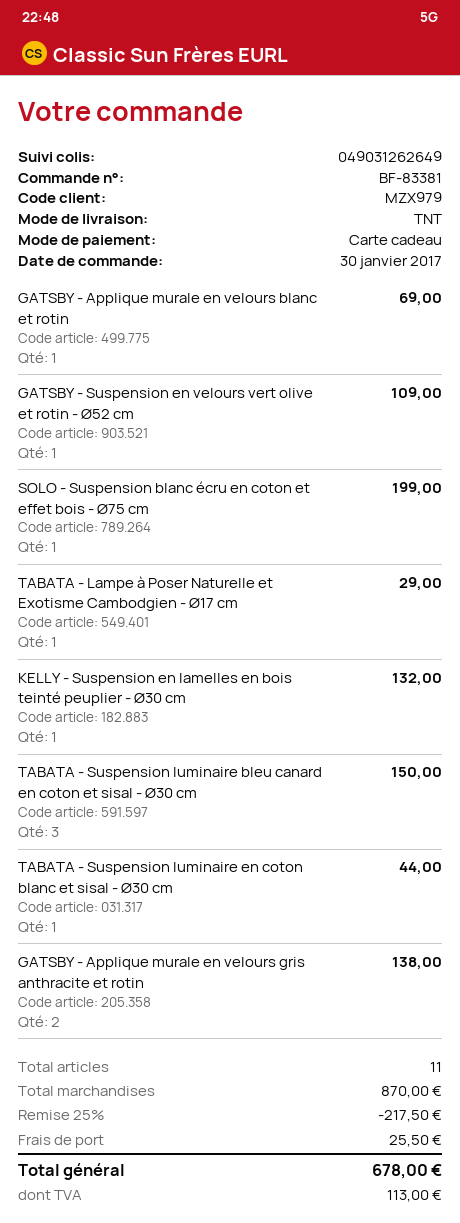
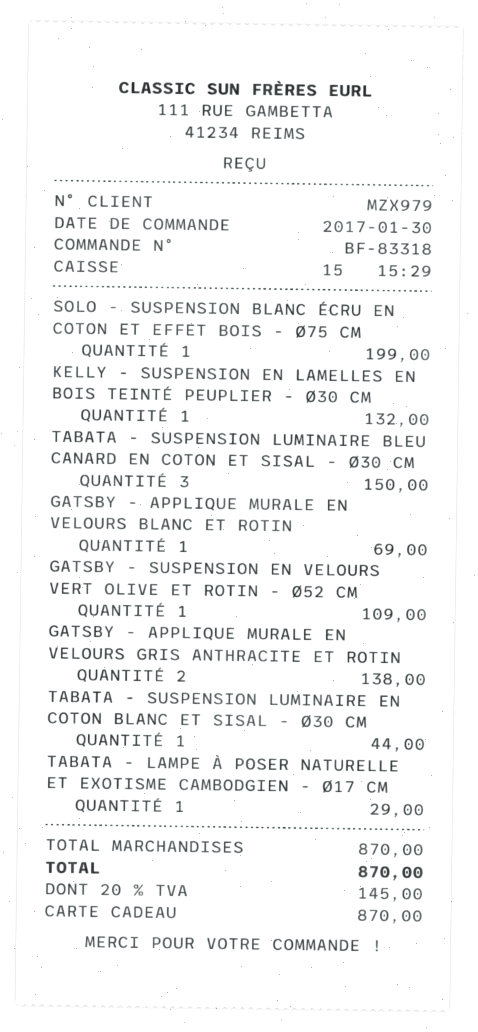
order number: BF-83381 -> BF-83318
discount: 25% = 217.50 -> none
shipping: 25.50 -> none
tax: 113.00 -> 145.00
total: 678.00 -> 870.00

